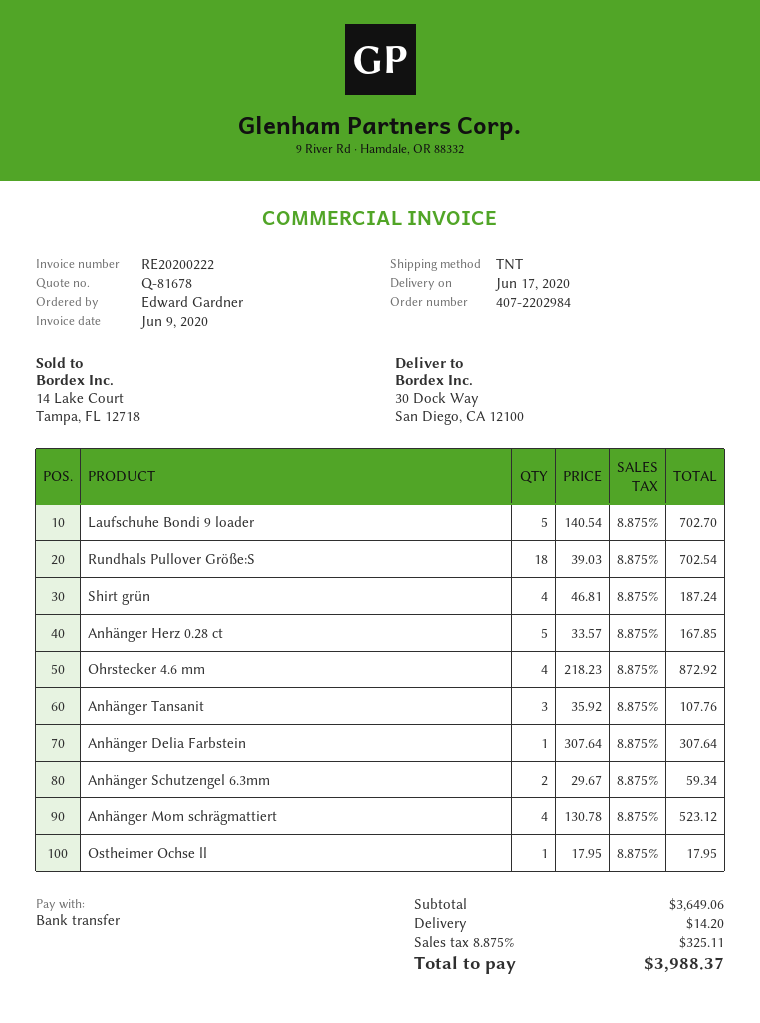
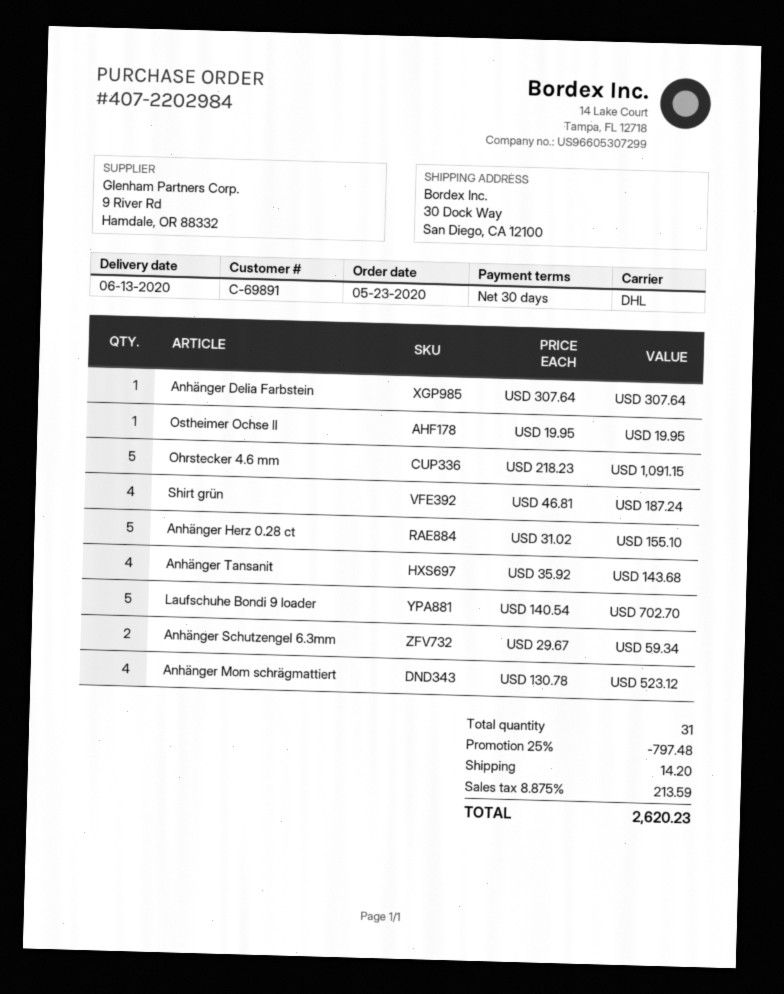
delivery date: 2020-06-17 -> 2020-06-13
shipping method: TNT -> DHL
Rundhals Pullover Größe:S: 18 x 39.03 = 702.54 -> none
Anhänger Herz 0.28 ct: 5 x 33.57 = 167.85 -> 5 x 31.02 = 155.10
Ohrstecker 4.6 mm: 4 x 218.23 = 872.92 -> 5 x 218.23 = 1091.15
Anhänger Tansanit: 3 x 35.92 = 107.76 -> 4 x 35.92 = 143.68
Ostheimer Ochse ll: 1 x 17.95 = 17.95 -> 1 x 19.95 = 19.95
discount: none -> 25% = 797.48
tax: 8.875% = 325.11 -> 8.875% = 213.59
total: 3988.37 -> 2620.23

